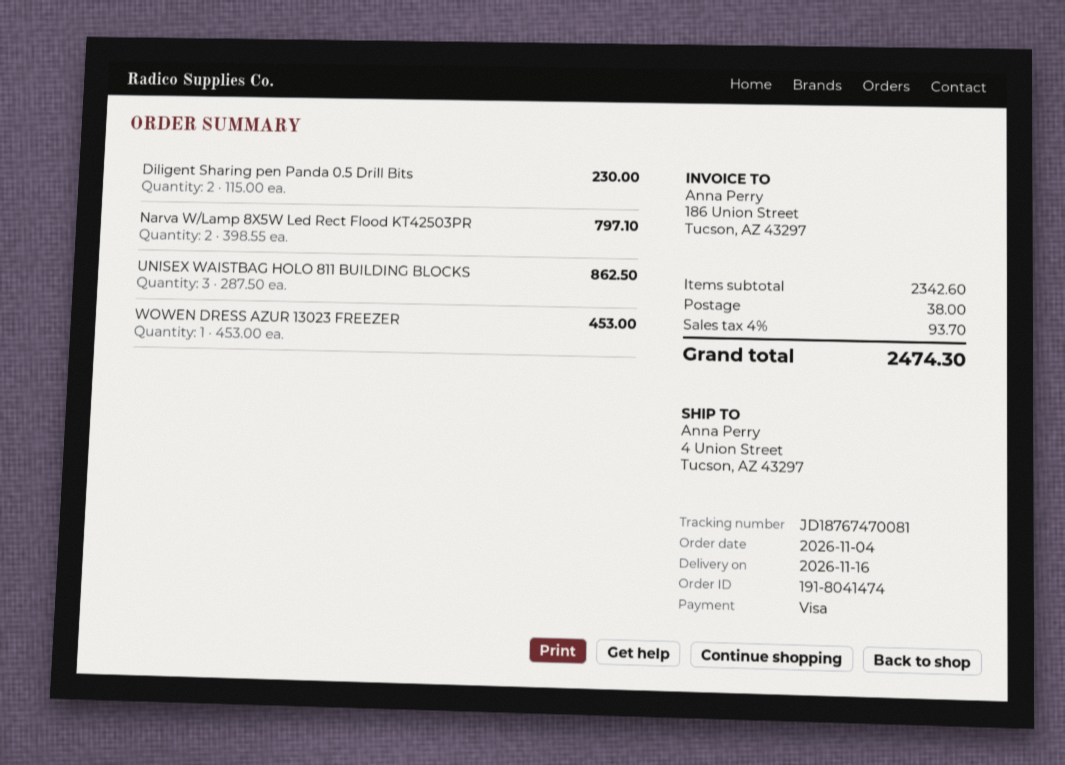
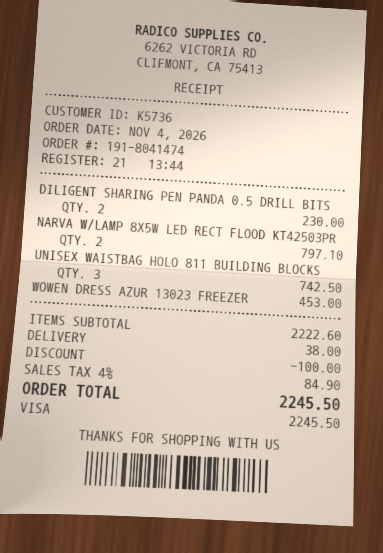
UNISEX WAISTBAG HOLO 811 BUILDING BLOCKS: 3 for 862.50 -> 3 for 742.50
subtotal: 2342.60 -> 2222.60
discount: none -> 100.00
tax: 4% = 93.70 -> 4% = 84.90
total: 2474.30 -> 2245.50

